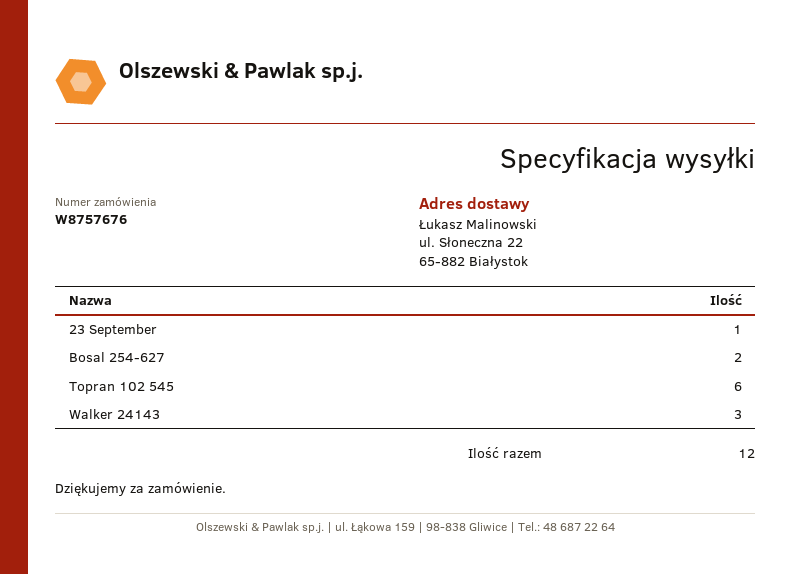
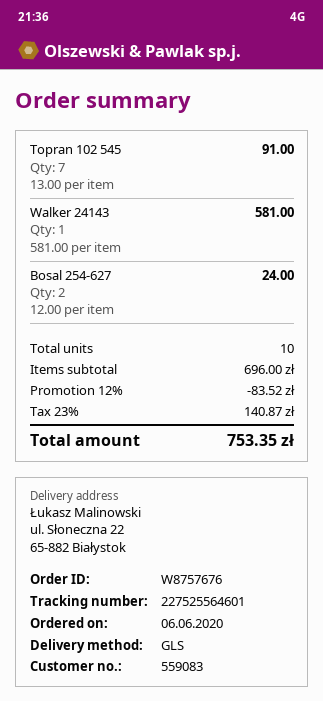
23 September: 1 -> none
Topran 102 545: 6 -> 7
Walker 24143: 3 -> 1
total quantity: 12 -> 10

